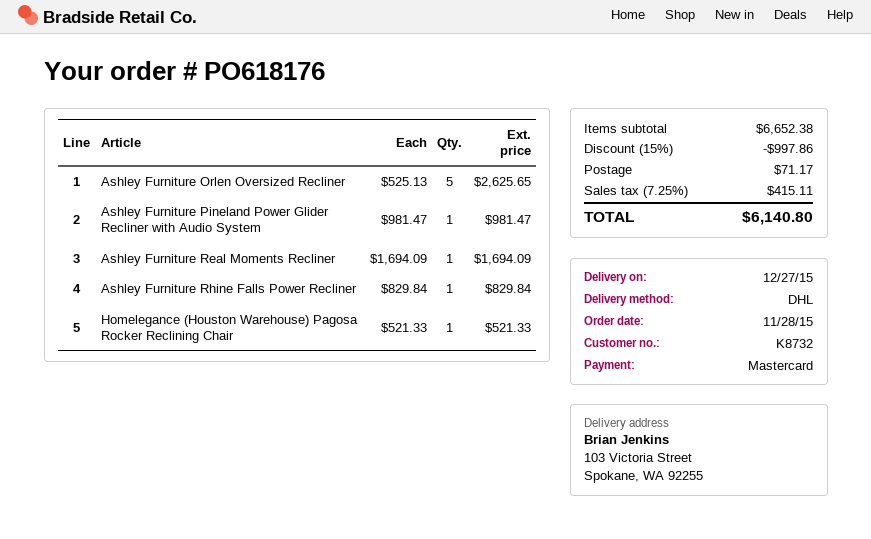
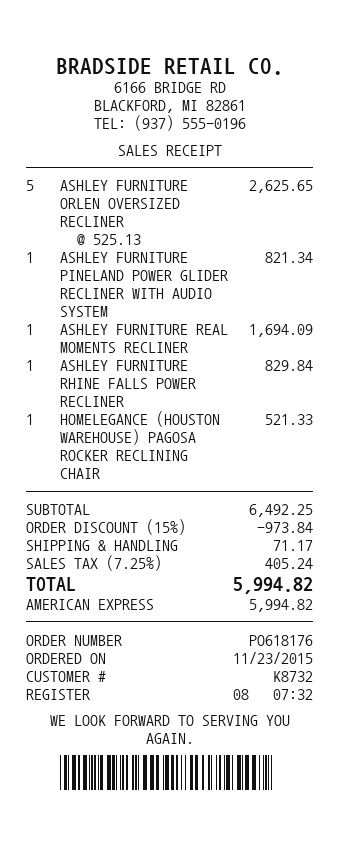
order date: 2015-11-28 -> 2015-11-23
payment method: Mastercard -> American Express
Ashley Furniture Pineland Power Glider Recliner with Audio System: 1 x 981.47 = 981.47 -> 1 x 821.34 = 821.34
subtotal: 6652.38 -> 6492.25
discount: 15% = 997.86 -> 15% = 973.84
tax: 7.25% = 415.11 -> 7.25% = 405.24
total: 6140.80 -> 5994.82

